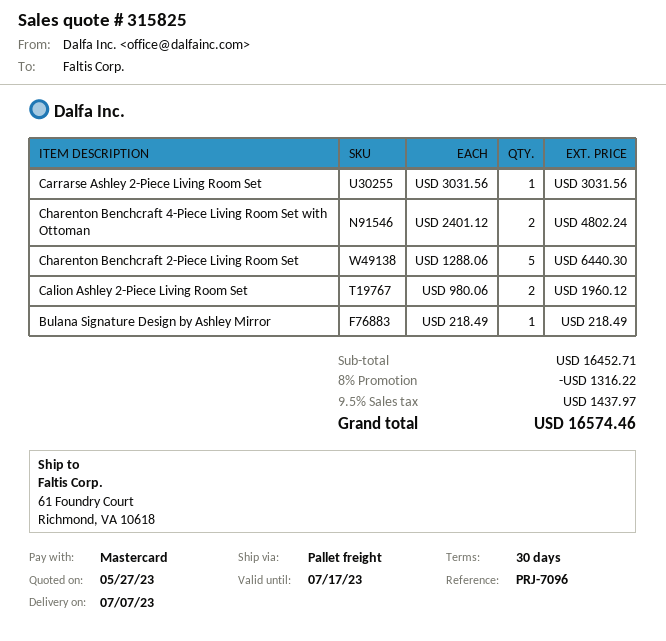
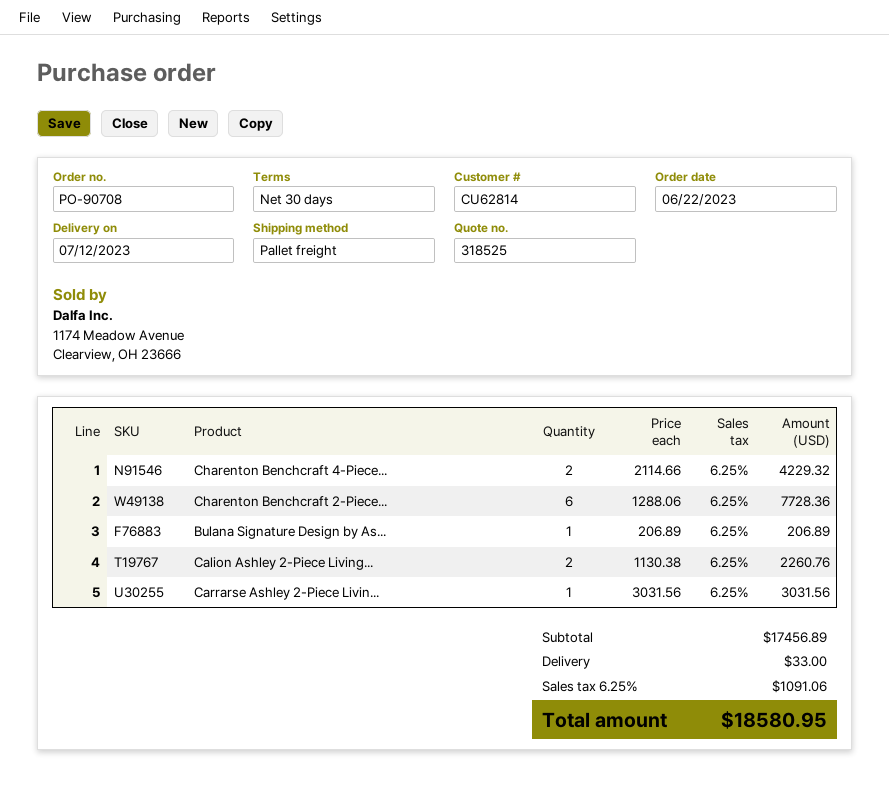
quote number: 315825 -> 318525
delivery date: 2023-07-07 -> 2023-07-12
Charenton Benchcraft 4-Piece Living Room Set with Ottoman: 2 x 2401.12 = 4802.24 -> 2 x 2114.66 = 4229.32
Charenton Benchcraft 2-Piece Living Room Set: 5 x 1288.06 = 6440.30 -> 6 x 1288.06 = 7728.36
Calion Ashley 2-Piece Living Room Set: 2 x 980.06 = 1960.12 -> 2 x 1130.38 = 2260.76
Bulana Signature Design by Ashley Mirror: 1 x 218.49 = 218.49 -> 1 x 206.89 = 206.89
subtotal: 16452.71 -> 17456.89
discount: 8% = 1316.22 -> none
shipping: none -> 33.00
tax: 9.5% = 1437.97 -> 6.25% = 1091.06
total: 16574.46 -> 18580.95

